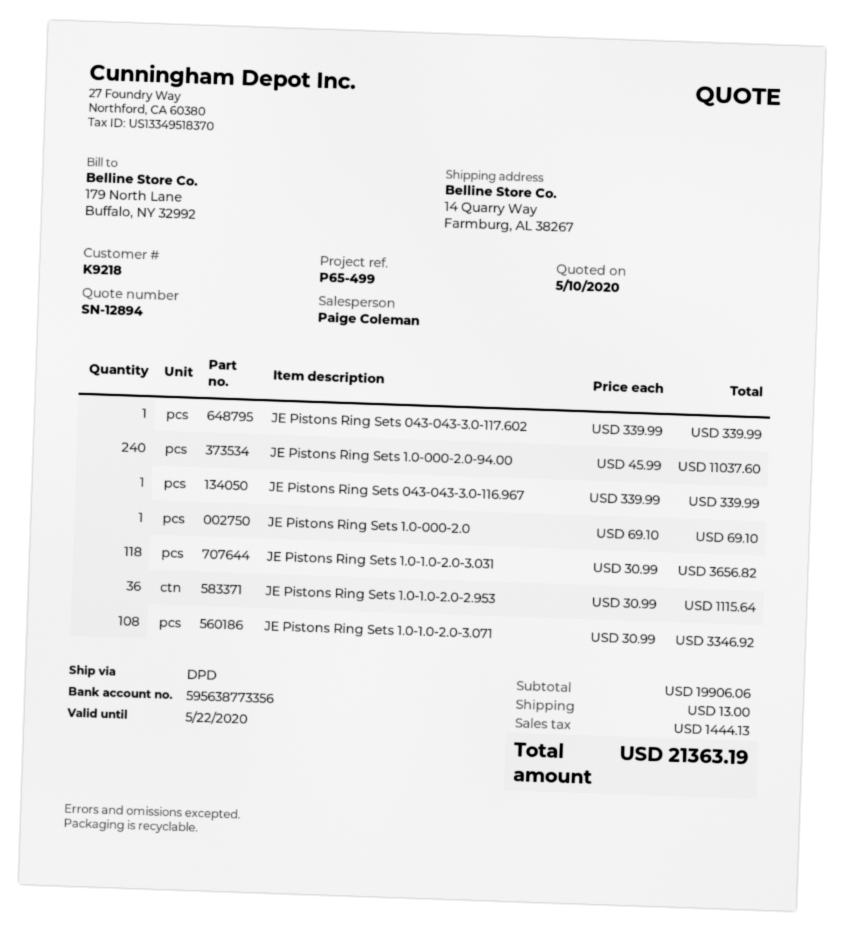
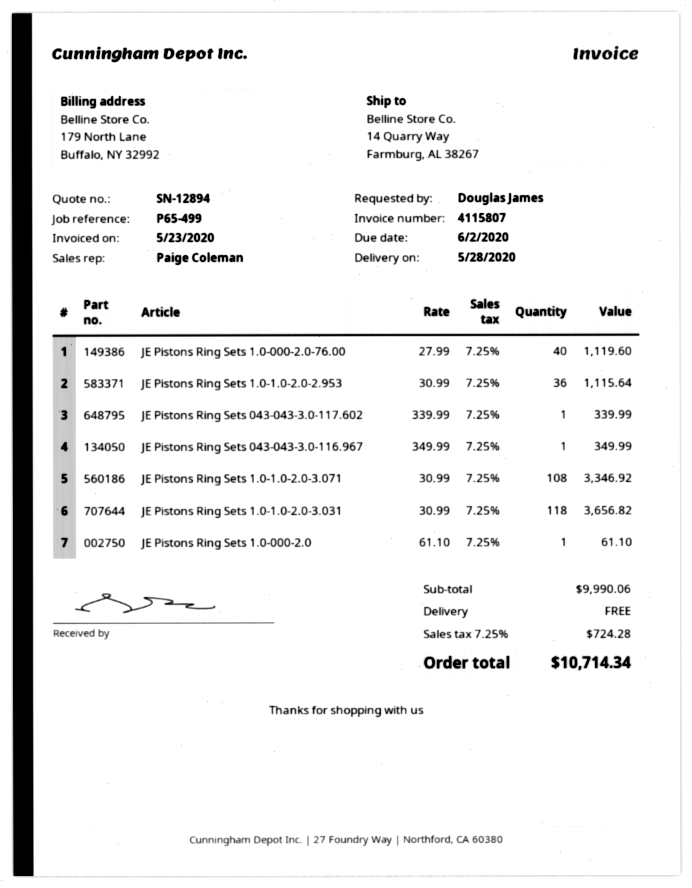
JE Pistons Ring Sets 1.0-000-2.0-94.00: 240 x 45.99 = 11037.60 -> none
JE Pistons Ring Sets 043-043-3.0-116.967: 1 x 339.99 = 339.99 -> 1 x 349.99 = 349.99
JE Pistons Ring Sets 1.0-000-2.0: 1 x 69.10 = 69.10 -> 1 x 61.10 = 61.10
JE Pistons Ring Sets 1.0-000-2.0-76.00: none -> 40 x 27.99 = 1119.60
subtotal: 19906.06 -> 9990.06
shipping: 13.00 -> 0.00
tax: 1444.13 -> 724.28
total: 21363.19 -> 10714.34

